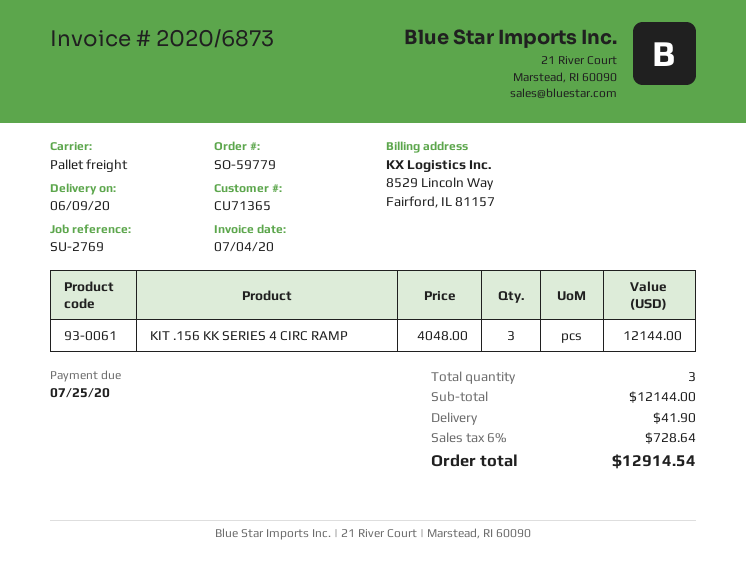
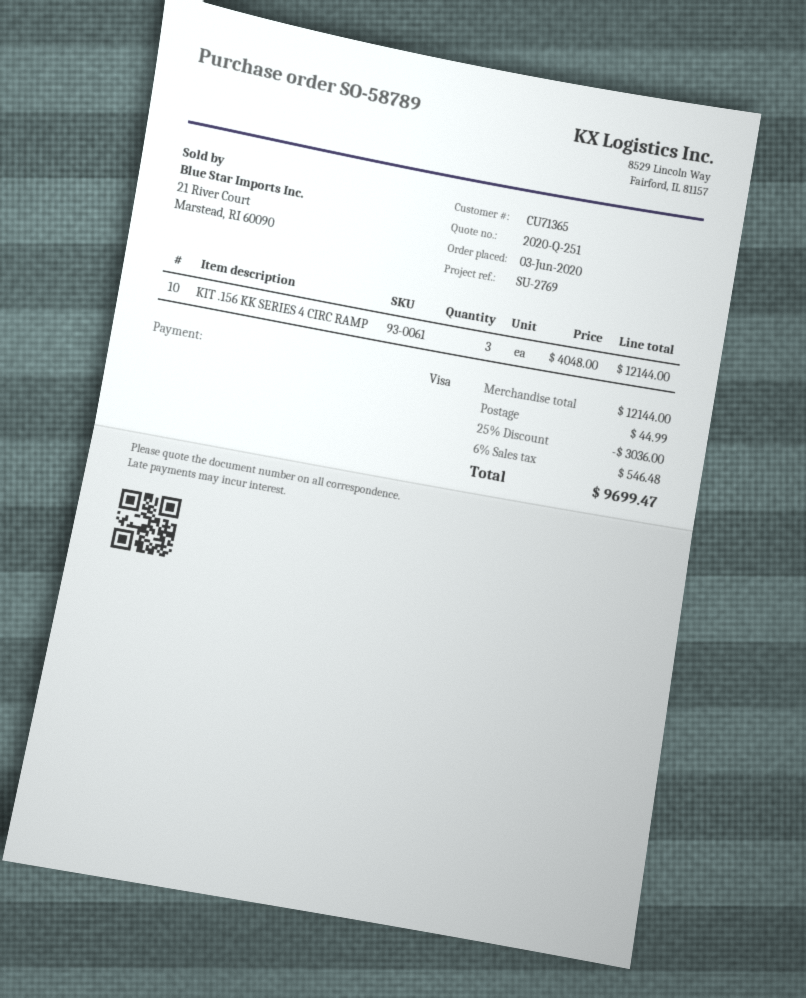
order number: SO-59779 -> SO-58789
discount: none -> 25% = 3036.00
shipping: 41.90 -> 44.99
tax: 6% = 728.64 -> 6% = 546.48
total: 12914.54 -> 9699.47

